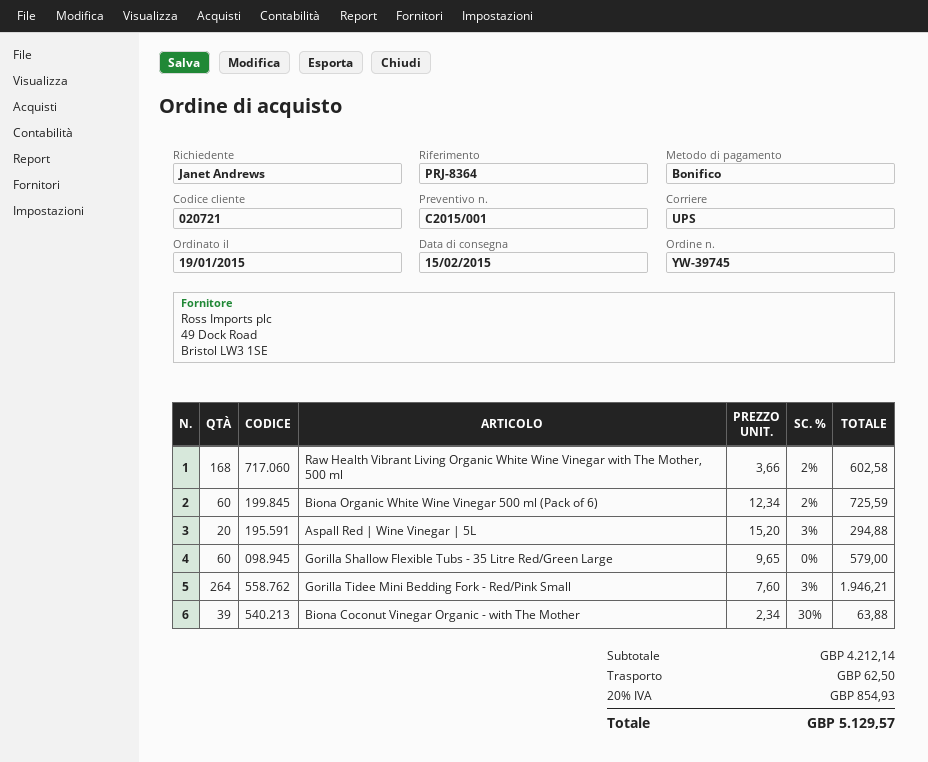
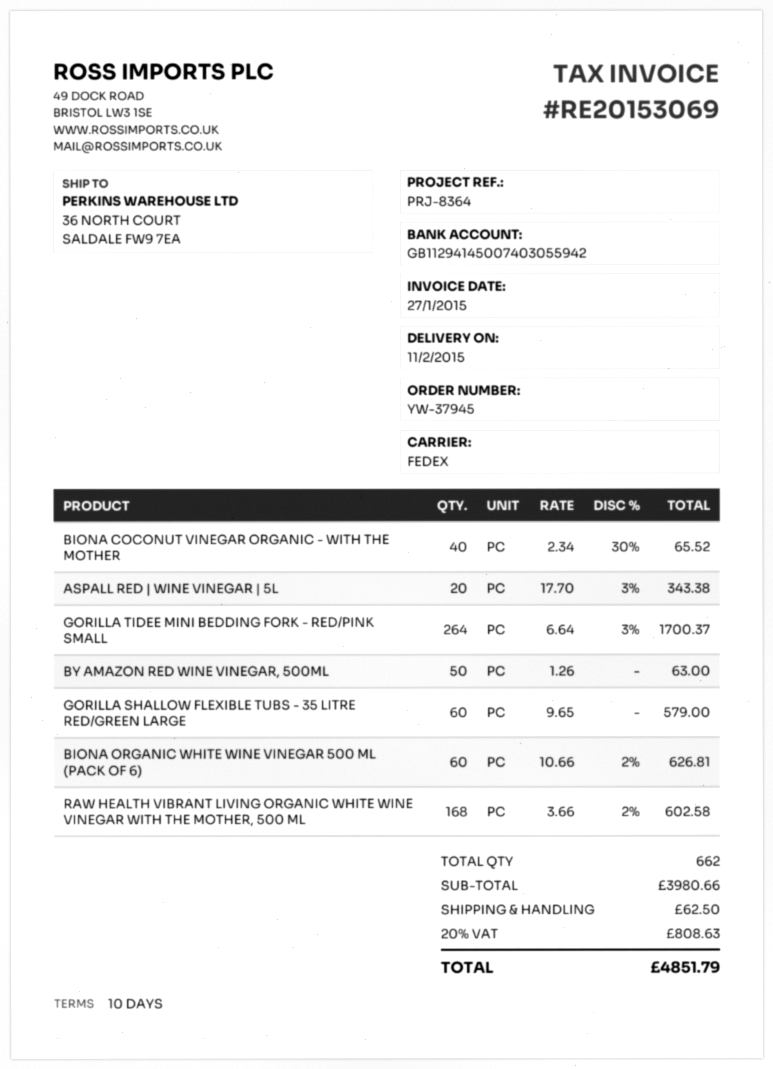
order number: YW-39745 -> YW-37945
delivery date: 2015-02-15 -> 2015-02-11
shipping method: UPS -> FedEx
Biona Organic White Wine Vinegar 500 ml (Pack of 6): 60 x 12.34 - 2% = 725.59 -> 60 x 10.66 - 2% = 626.81
Aspall Red | Wine Vinegar | 5L: 20 x 15.20 - 3% = 294.88 -> 20 x 17.70 - 3% = 343.38
Gorilla Tidee Mini Bedding Fork - Red/Pink Small: 264 x 7.60 - 3% = 1946.21 -> 264 x 6.64 - 3% = 1700.37
Biona Coconut Vinegar Organic - with The Mother: 39 x 2.34 - 30% = 63.88 -> 40 x 2.34 - 30% = 65.52
BY AMAZON RED WINE VINEGAR, 500ML: none -> 50 x 1.26 = 63.00
subtotal: 4212.14 -> 3980.66
tax: 20% = 854.93 -> 20% = 808.63
total: 5129.57 -> 4851.79

